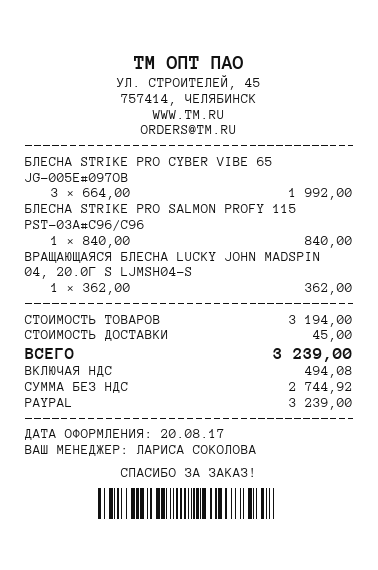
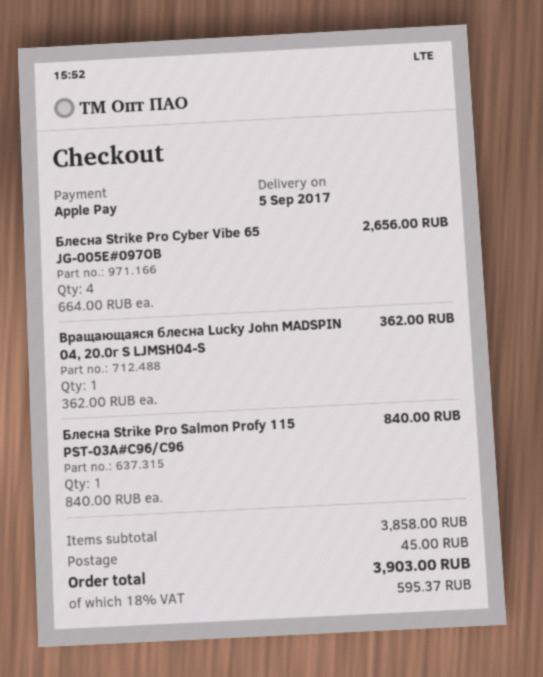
payment method: PayPal -> Apple Pay
БЛЕСНА STRIKE PRO CYBER VIBE 65 JG-005E#097OB: 3 x 664.00 = 1992.00 -> 4 x 664.00 = 2656.00
subtotal: 3194.00 -> 3858.00
tax: 494.08 -> 595.37
total: 3239.00 -> 3903.00

